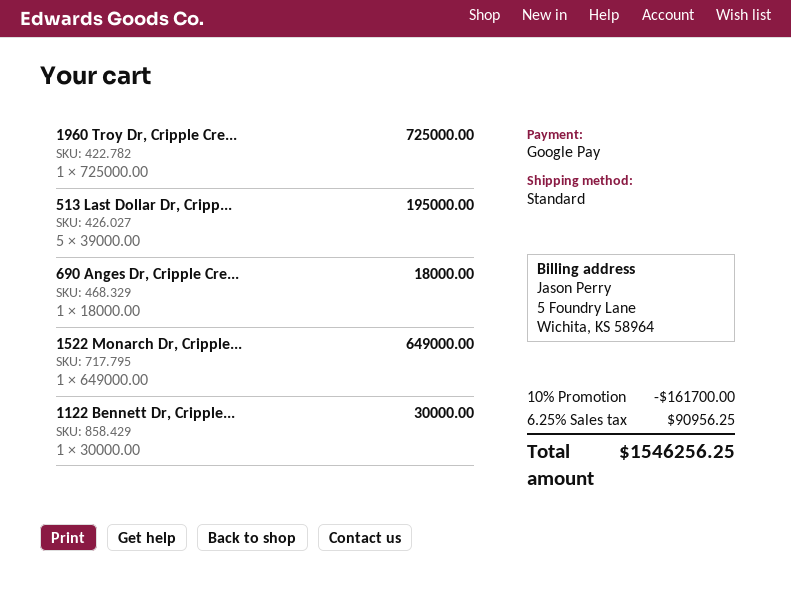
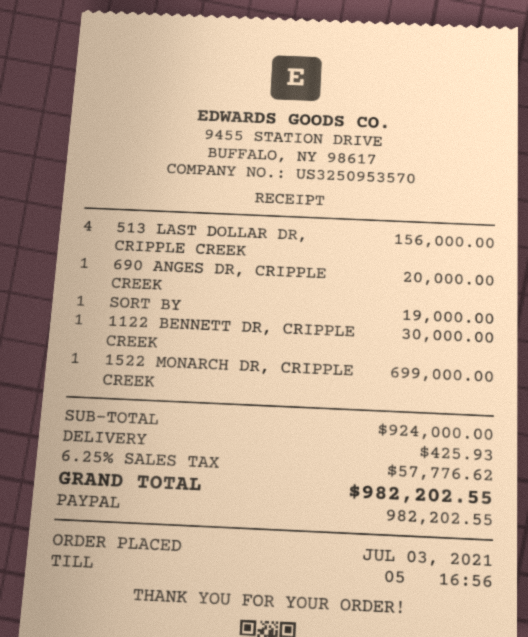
payment method: Google Pay -> PayPal
1960 Troy Dr, Cripple Cre...: 1 for 725000.00 -> none
513 Last Dollar Dr, Cripp...: 5 for 195000.00 -> 4 for 156000.00
690 Anges Dr, Cripple Cre...: 1 for 18000.00 -> 1 for 20000.00
1522 Monarch Dr, Cripple...: 1 for 649000.00 -> 1 for 699000.00
SORT BY: none -> 1 for 19000.00
discount: 10% = 161700.00 -> none
shipping: none -> 425.93
tax: 6.25% = 90956.25 -> 6.25% = 57776.62
total: 1546256.25 -> 982202.55

